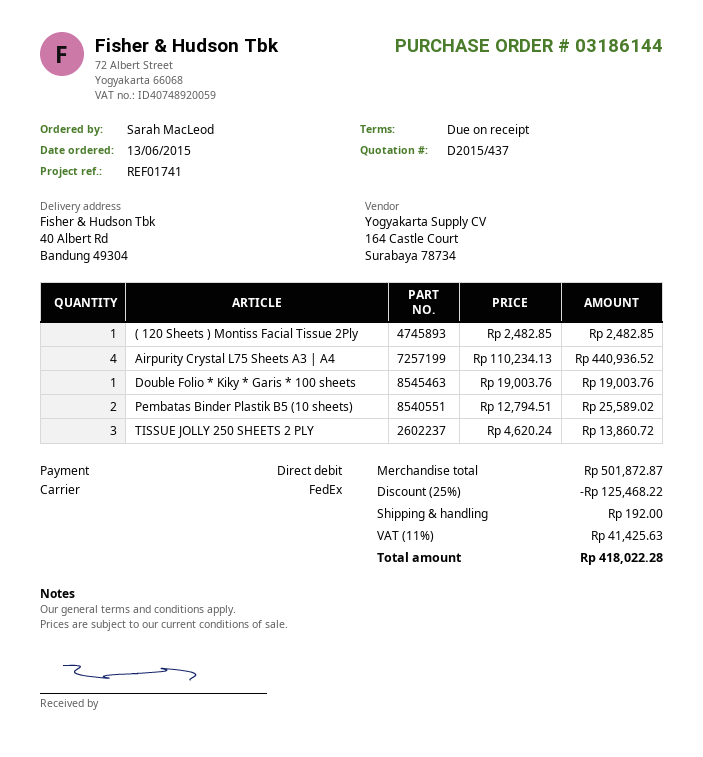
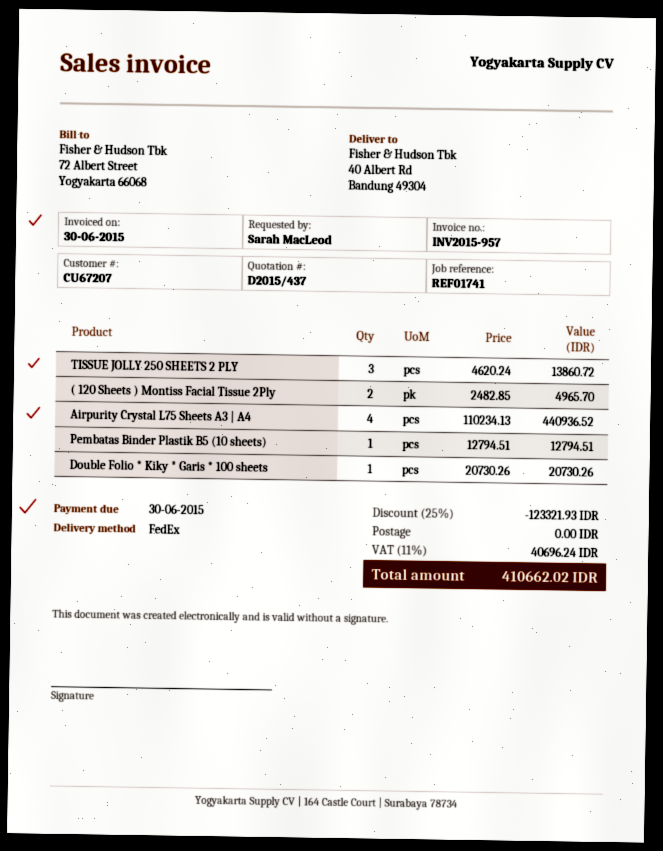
( 120 Sheets ) Montiss Facial Tissue 2Ply: 1 x 2482.85 = 2482.85 -> 2 x 2482.85 = 4965.70
Double Folio * Kiky * Garis * 100 sheets: 1 x 19003.76 = 19003.76 -> 1 x 20730.26 = 20730.26
Pembatas Binder Plastik B5 (10 sheets): 2 x 12794.51 = 25589.02 -> 1 x 12794.51 = 12794.51
discount: 25% = 125468.22 -> 25% = 123321.93
shipping: 192.00 -> 0.00
tax: 11% = 41425.63 -> 11% = 40696.24
total: 418022.28 -> 410662.02

